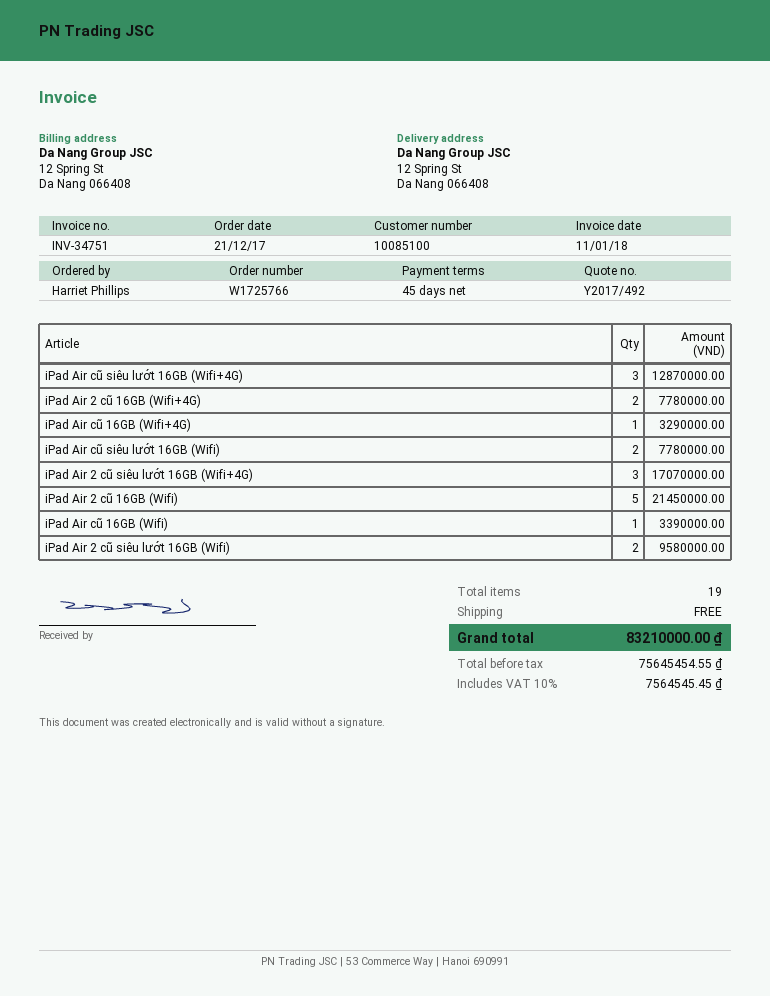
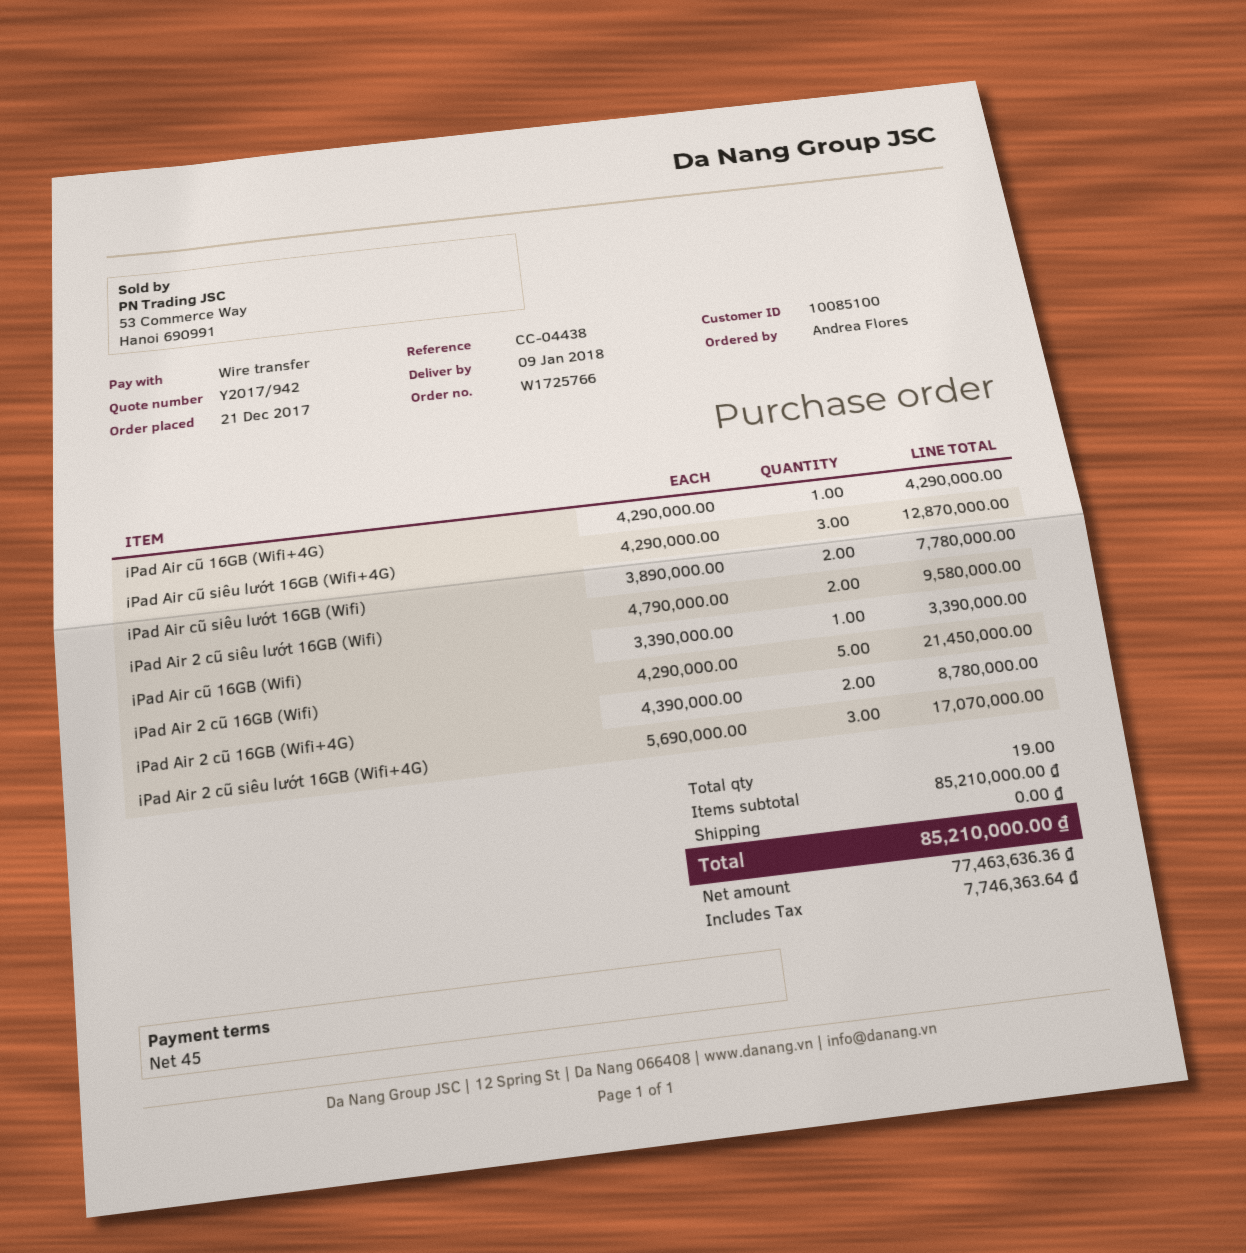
quote number: Y2017/492 -> Y2017/942
ordered by: Harriet Phillips -> Andrea Flores
iPad Air 2 cũ 16GB (Wifi+4G): 2 for 7780000.00 -> 2 for 8780000.00
iPad Air cũ 16GB (Wifi+4G): 1 for 3290000.00 -> 1 for 4290000.00
net: 75645454.55 -> 77463636.36
tax: 7564545.45 -> 7746363.64
total: 83210000.00 -> 85210000.00

